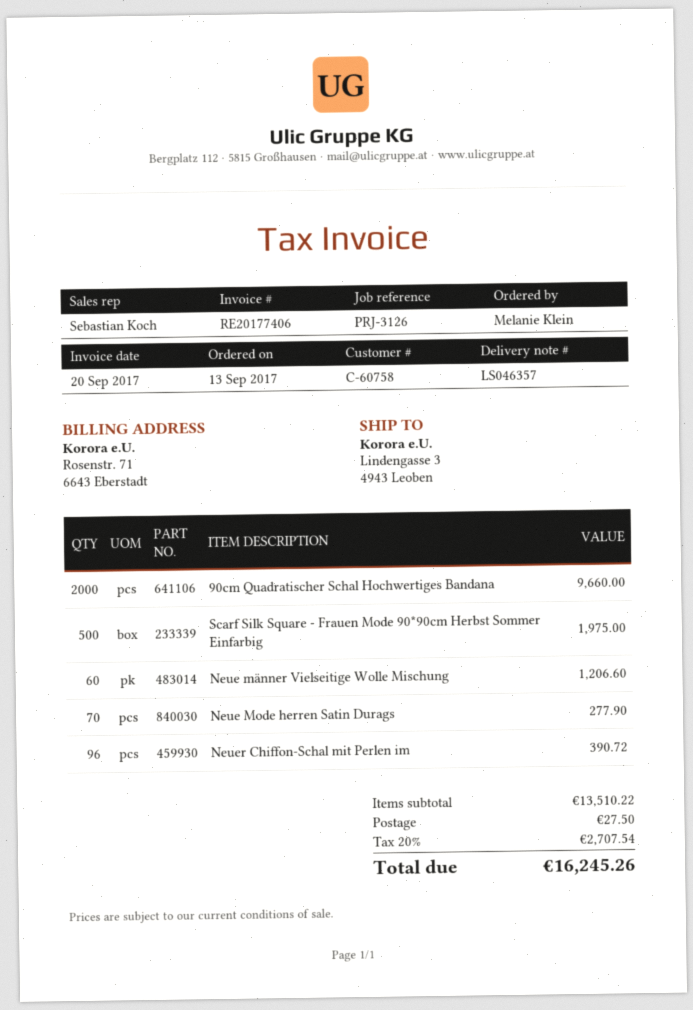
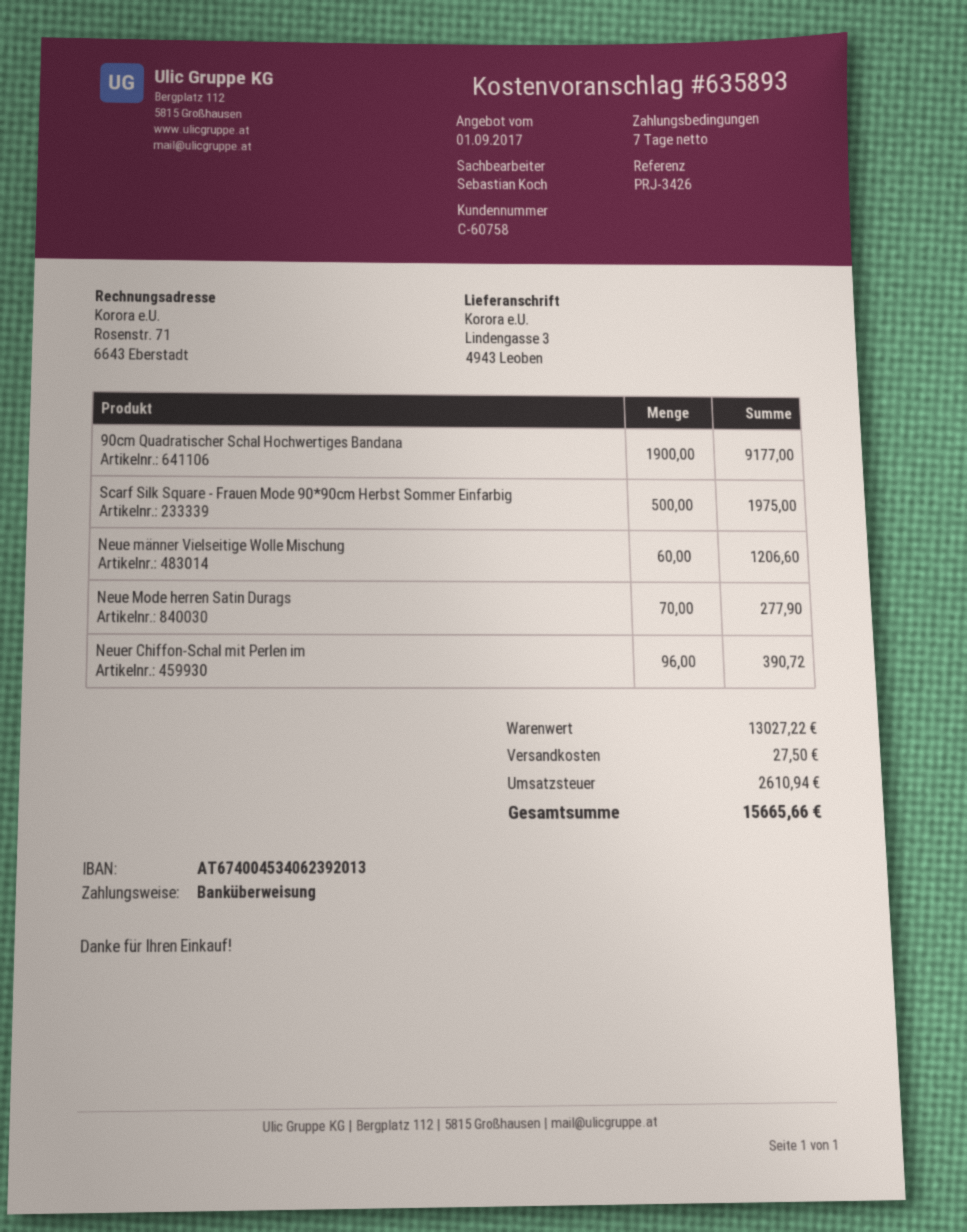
reference: PRJ-3126 -> PRJ-3426
90cm Quadratischer Schal Hochwertiges Bandana: 2000 for 9660.00 -> 1900 for 9177.00
subtotal: 13510.22 -> 13027.22
tax: 2707.54 -> 2610.94
total: 16245.26 -> 15665.66

